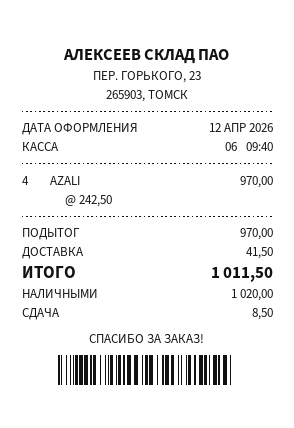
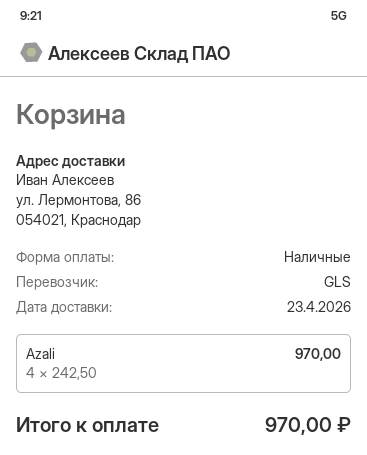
shipping: 41.50 -> none
total: 1011.50 -> 970.00

